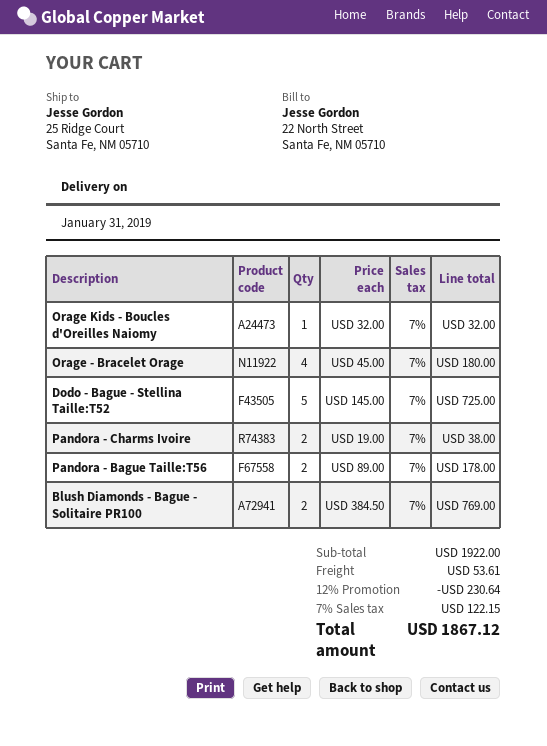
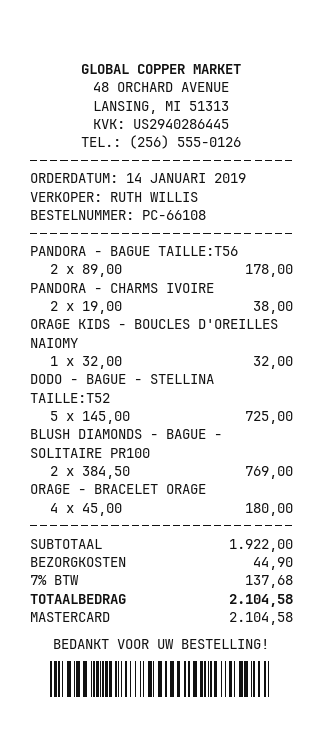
discount: 12% = 230.64 -> none
shipping: 53.61 -> 44.90
tax: 7% = 122.15 -> 7% = 137.68
total: 1867.12 -> 2104.58

